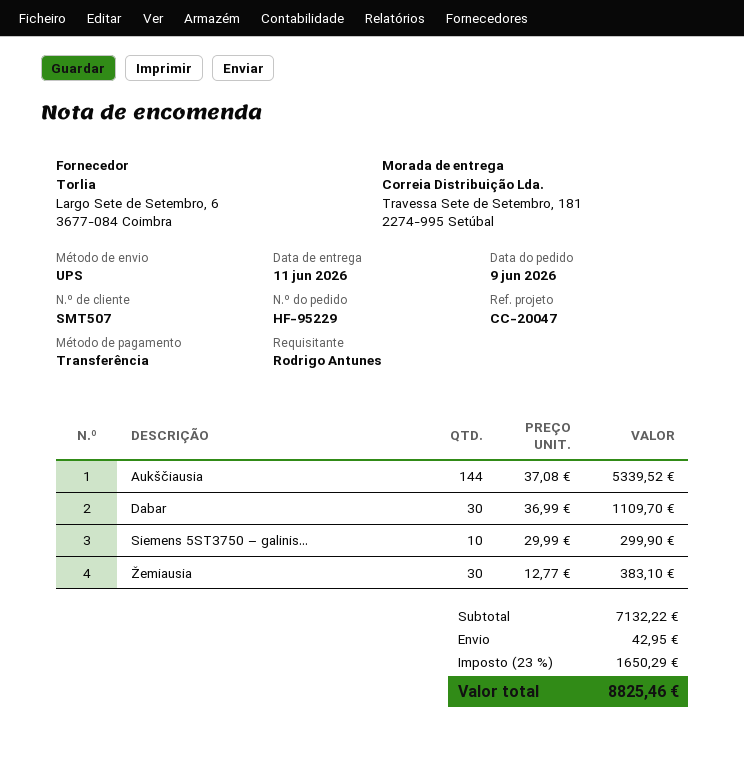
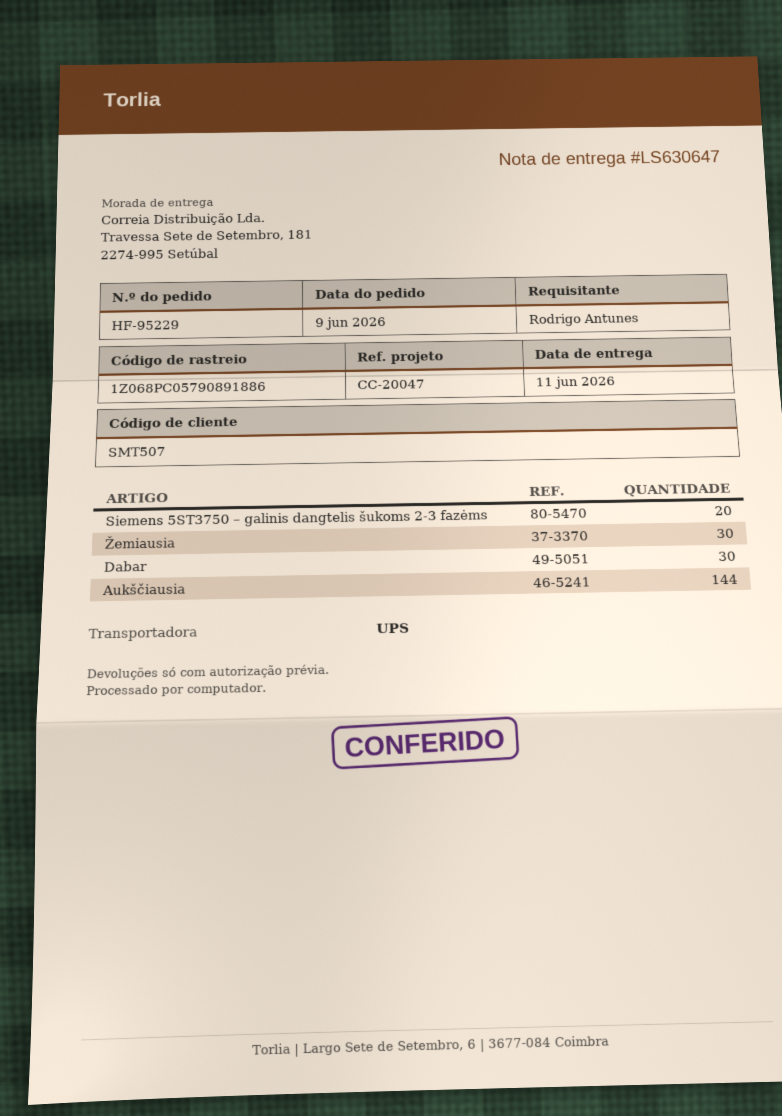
Siemens 5ST3750 – galinis...: 10 -> 20

